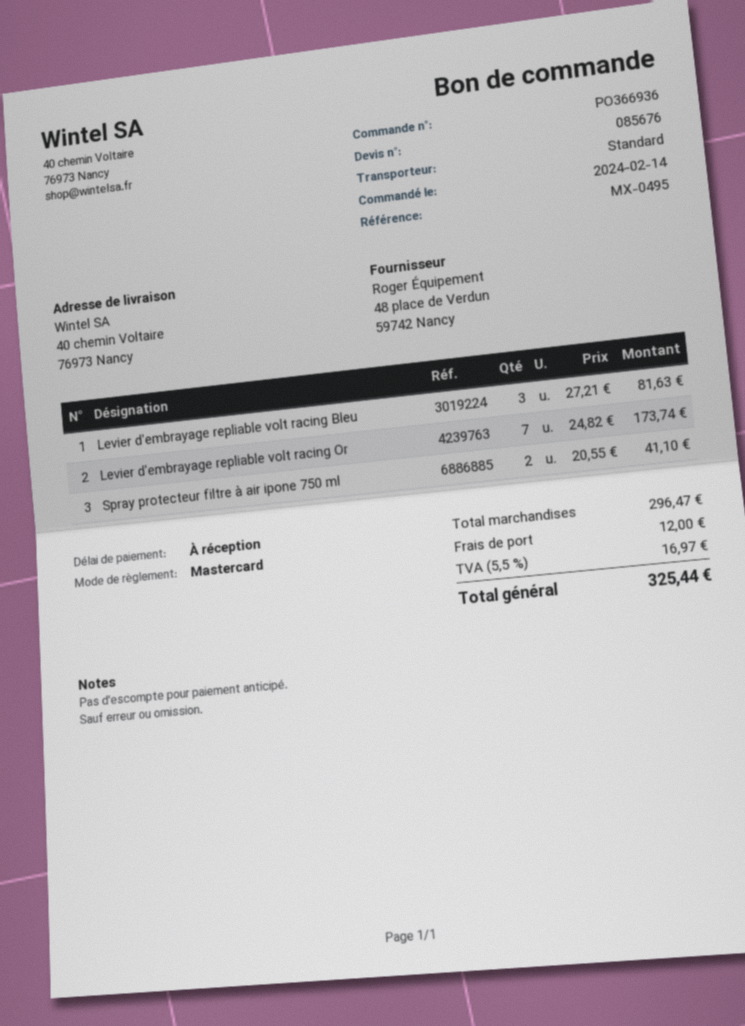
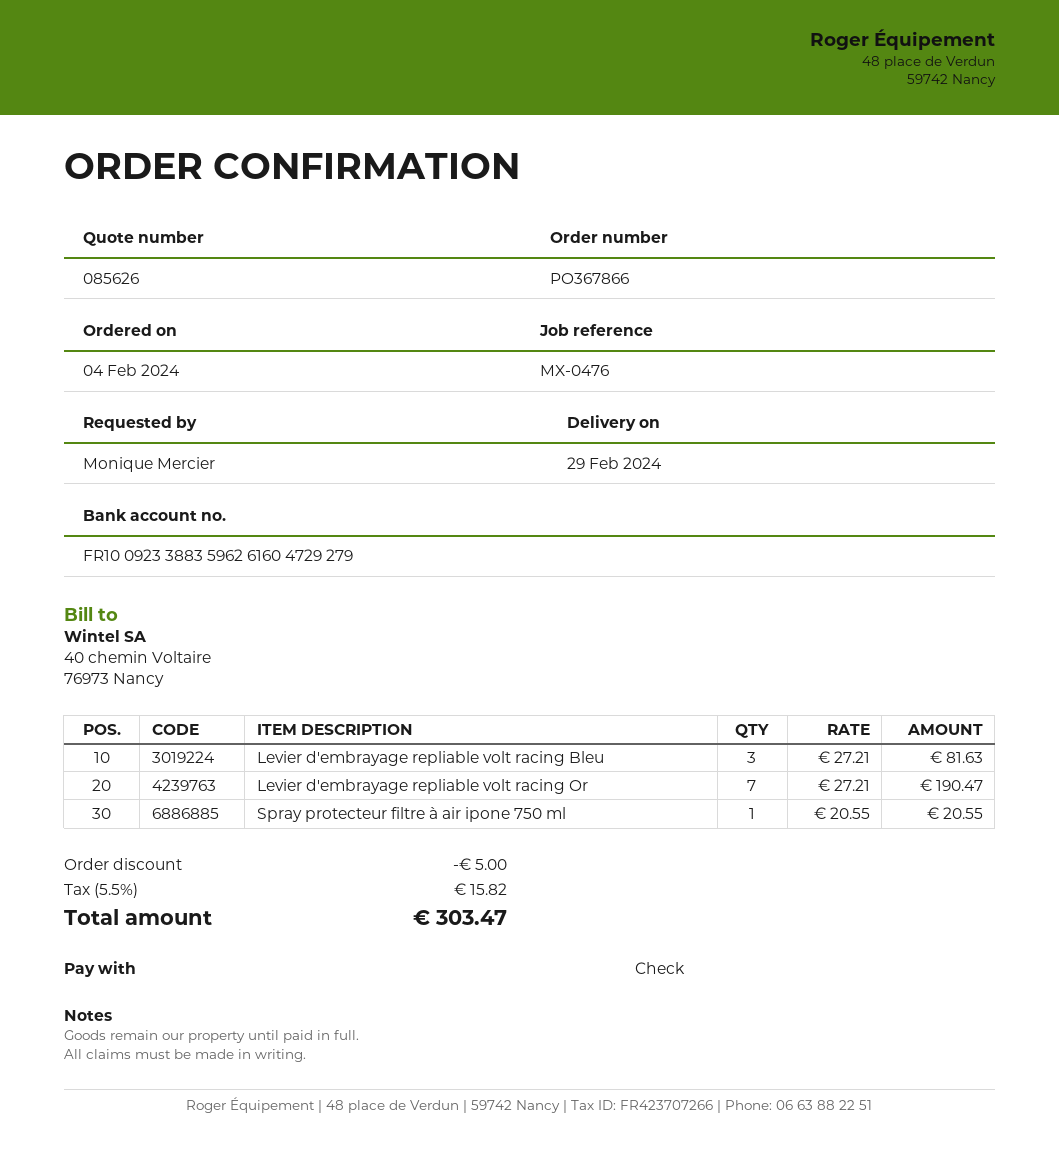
quote number: 085676 -> 085626
order number: PO366936 -> PO367866
order date: 2024-02-14 -> 2024-02-04
reference: MX-0495 -> MX-0476
payment method: Mastercard -> cheque
Levier d'embrayage repliable volt racing Or: 7 x 24.82 = 173.74 -> 7 x 27.21 = 190.47
Spray protecteur filtre à air ipone 750 ml: 2 x 20.55 = 41.10 -> 1 x 20.55 = 20.55
discount: none -> 5.00
shipping: 12.00 -> none
tax: 5.5% = 16.97 -> 5.5% = 15.82
total: 325.44 -> 303.47

